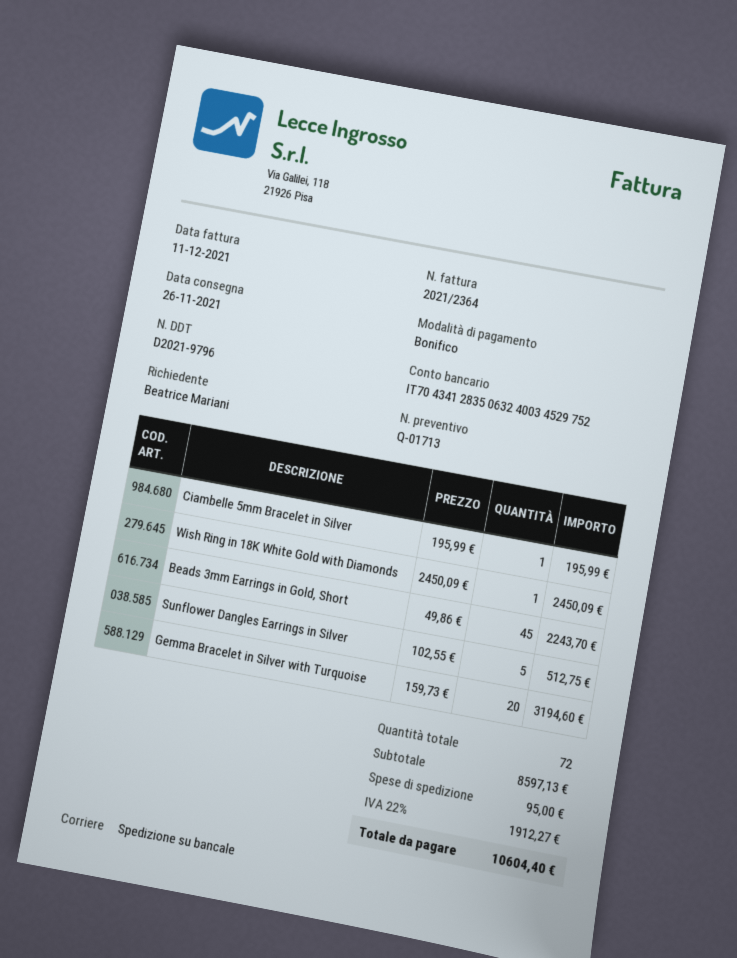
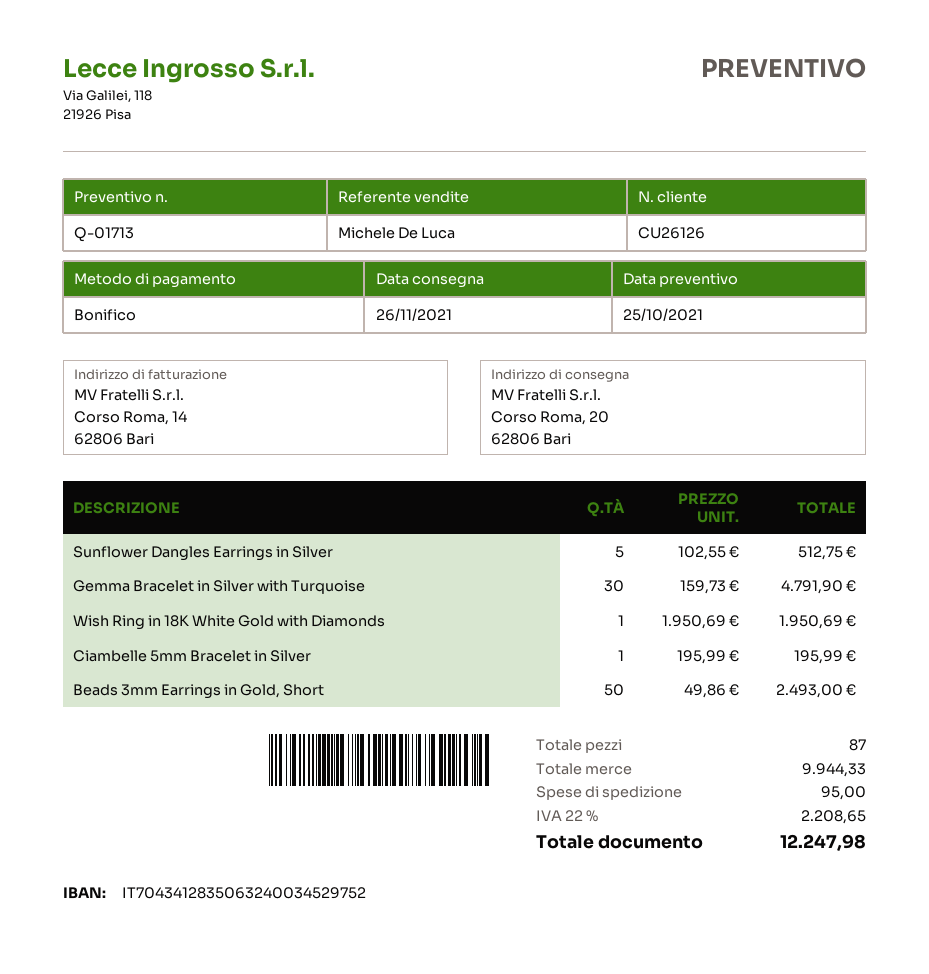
Wish Ring in 18K White Gold with Diamonds: 1 x 2450.09 = 2450.09 -> 1 x 1950.69 = 1950.69
Beads 3mm Earrings in Gold, Short: 45 x 49.86 = 2243.70 -> 50 x 49.86 = 2493.00
Gemma Bracelet in Silver with Turquoise: 20 x 159.73 = 3194.60 -> 30 x 159.73 = 4791.90
total quantity: 72 -> 87
subtotal: 8597.13 -> 9944.33
tax: 22% = 1912.27 -> 22% = 2208.65
total: 10604.40 -> 12247.98

